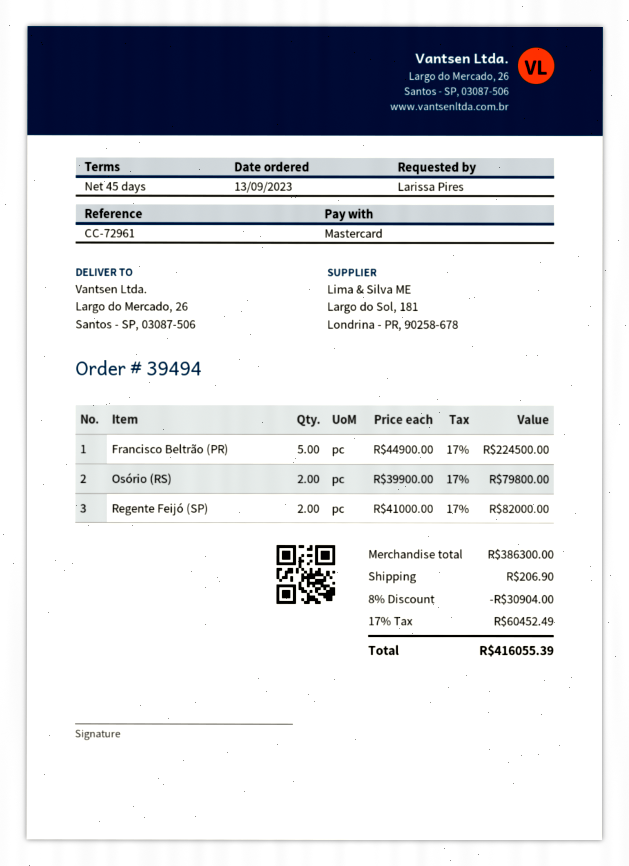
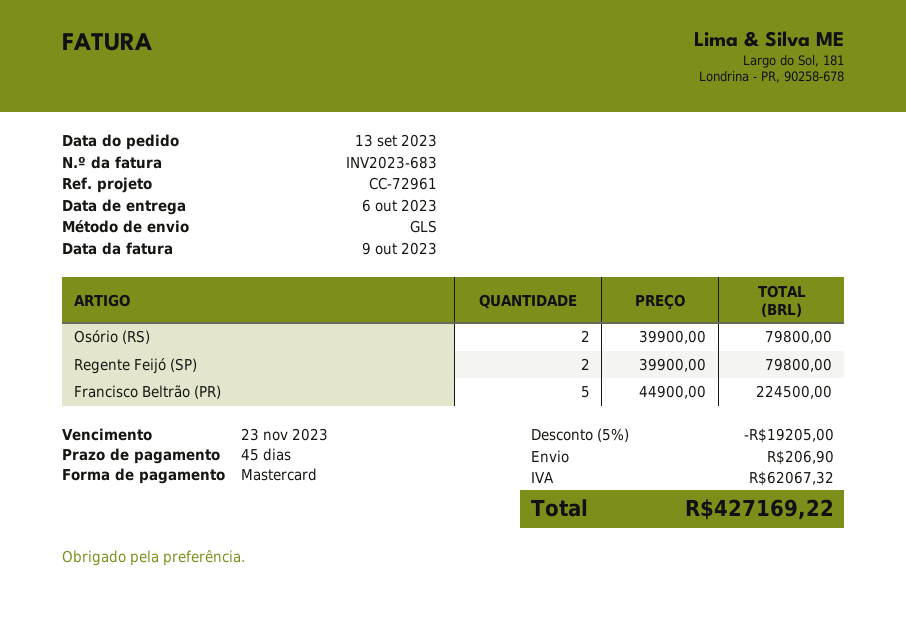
Regente Feijó (SP): 2 x 41000.00 = 82000.00 -> 2 x 39900.00 = 79800.00
discount: 8% = 30904.00 -> 5% = 19205.00
tax: 60452.49 -> 62067.32
total: 416055.39 -> 427169.22

